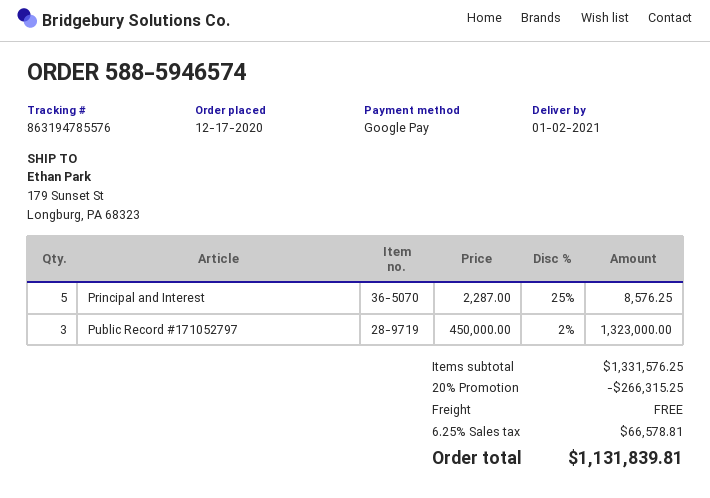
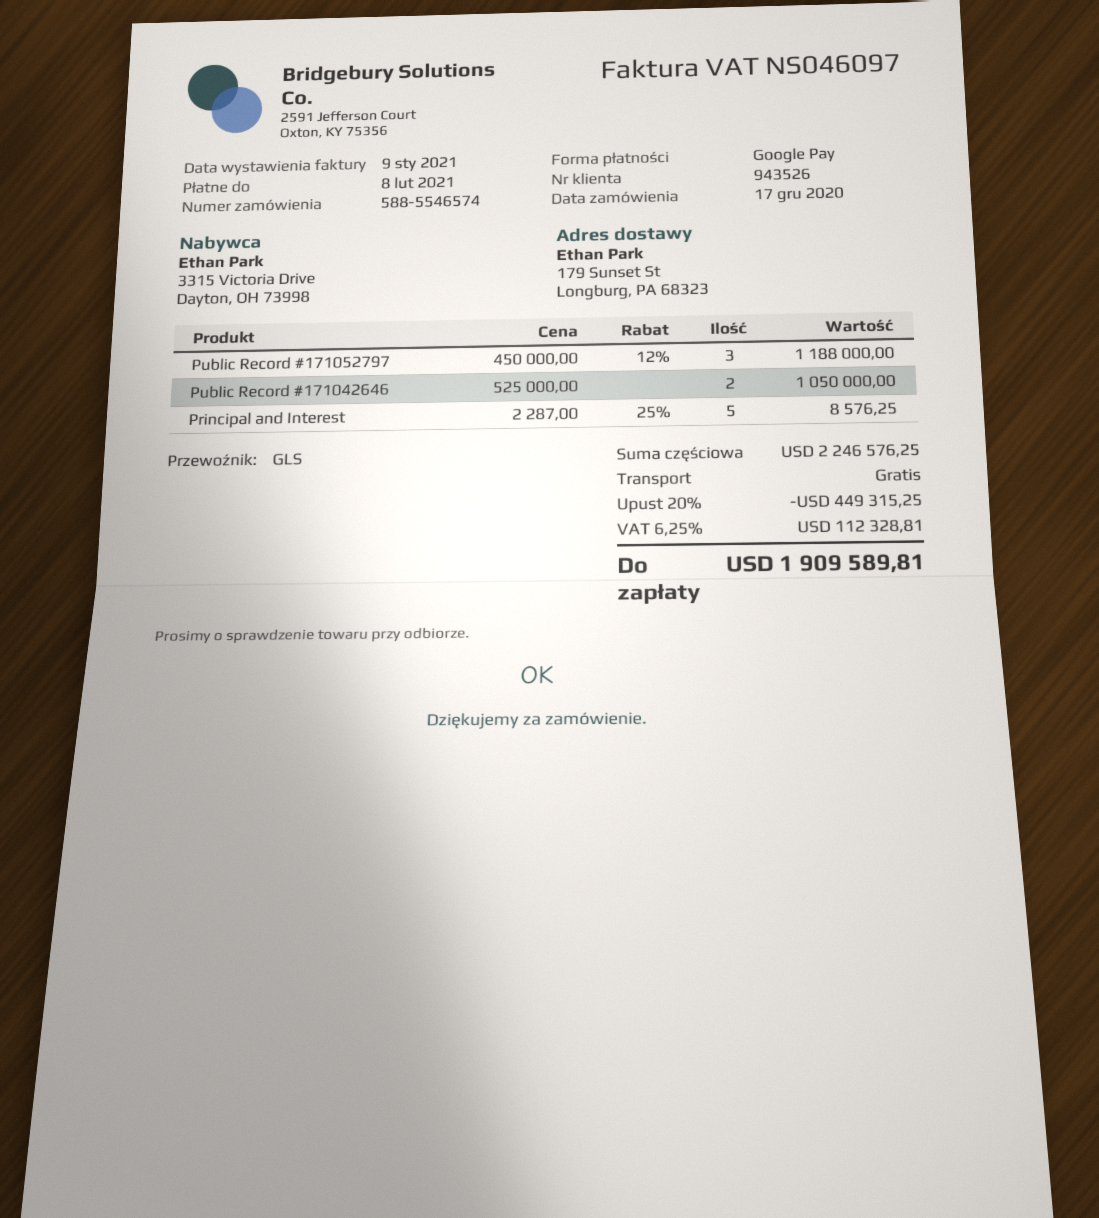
order number: 588-5946574 -> 588-5546574
Public Record #171052797: 3 x 450000.00 - 2% = 1323000.00 -> 3 x 450000.00 - 12% = 1188000.00
Public Record #171042646: none -> 2 x 525000.00 = 1050000.00
subtotal: 1331576.25 -> 2246576.25
discount: 20% = 266315.25 -> 20% = 449315.25
tax: 6.25% = 66578.81 -> 6.25% = 112328.81
total: 1131839.81 -> 1909589.81

